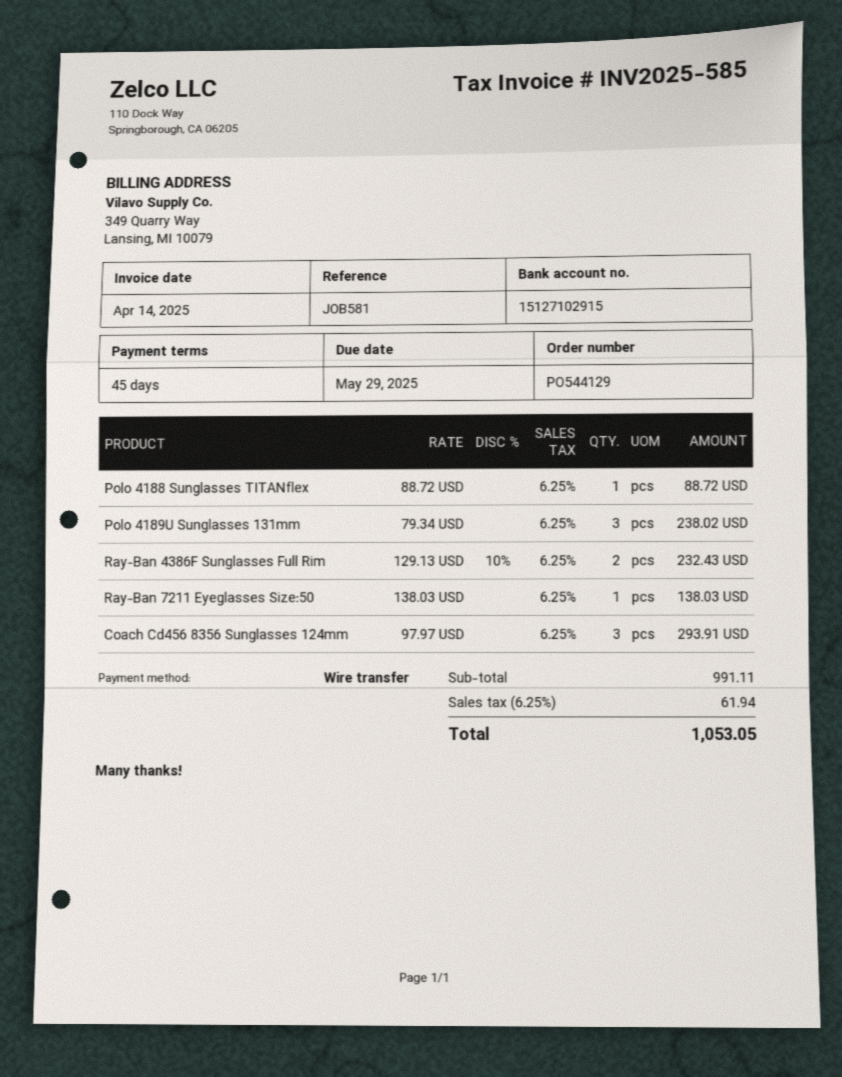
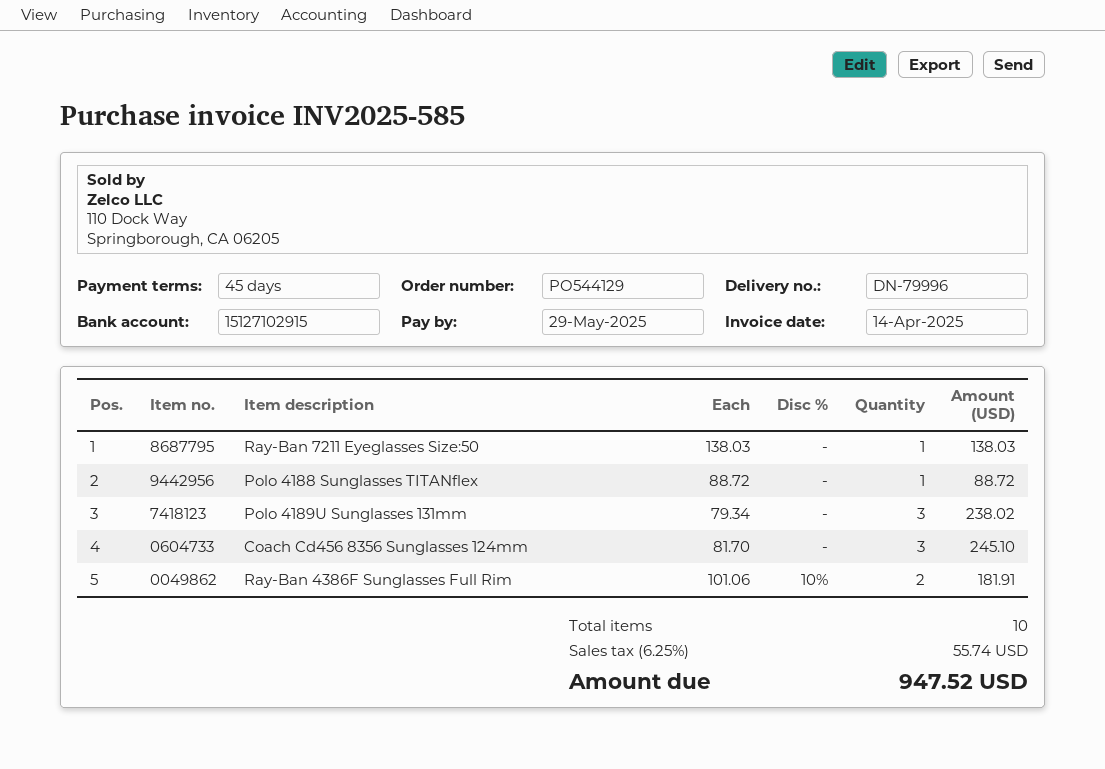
Ray-Ban 4386F Sunglasses Full Rim: 2 x 129.13 - 10% = 232.43 -> 2 x 101.06 - 10% = 181.91
Coach Cd456 8356 Sunglasses 124mm: 3 x 97.97 = 293.91 -> 3 x 81.70 = 245.10
tax: 6.25% = 61.94 -> 6.25% = 55.74
total: 1053.05 -> 947.52

